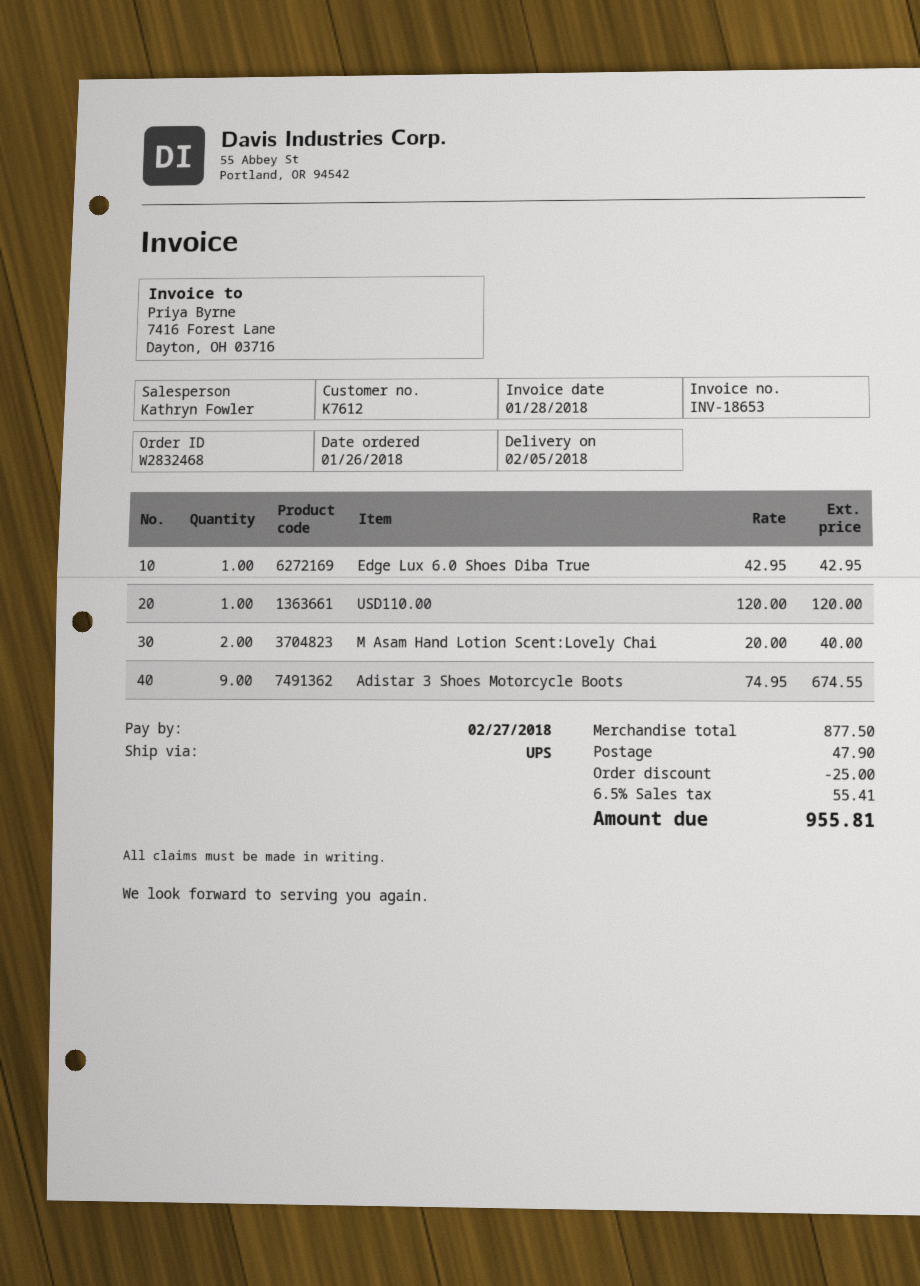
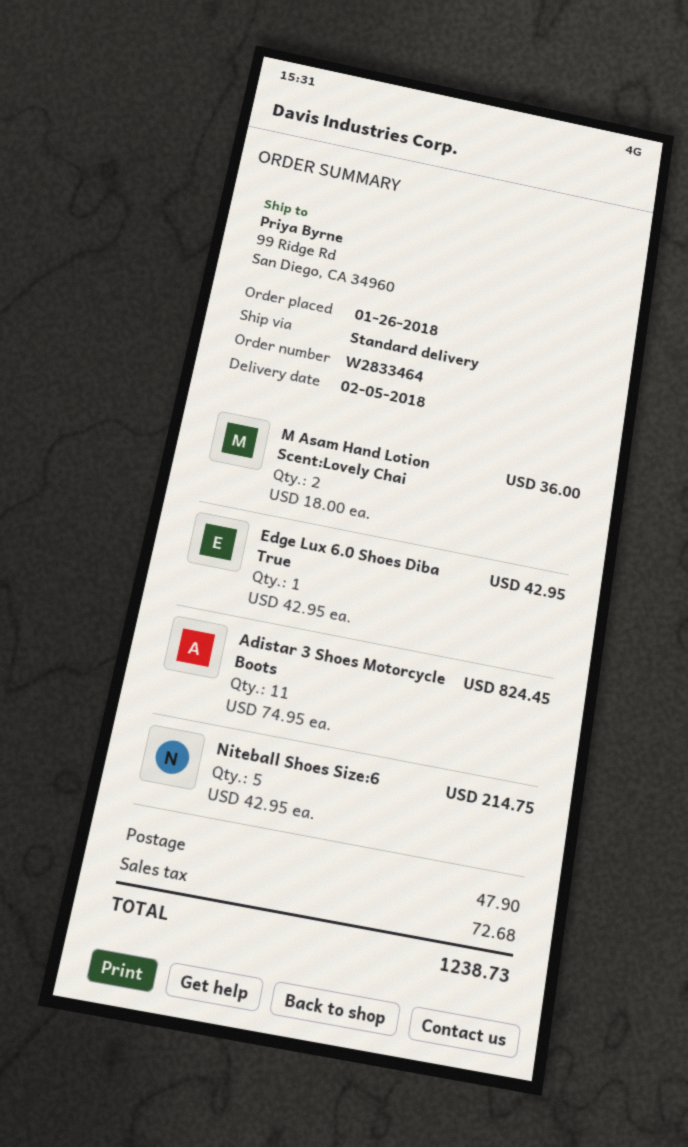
order number: W2832468 -> W2833464
shipping method: UPS -> standard
USD110.00: 1 x 120.00 = 120.00 -> none
M Asam Hand Lotion Scent:Lovely Chai: 2 x 20.00 = 40.00 -> 2 x 18.00 = 36.00
Adistar 3 Shoes Motorcycle Boots: 9 x 74.95 = 674.55 -> 11 x 74.95 = 824.45
Niteball Shoes Size:6: none -> 5 x 42.95 = 214.75
discount: 25.00 -> none
tax: 55.41 -> 72.68
total: 955.81 -> 1238.73

